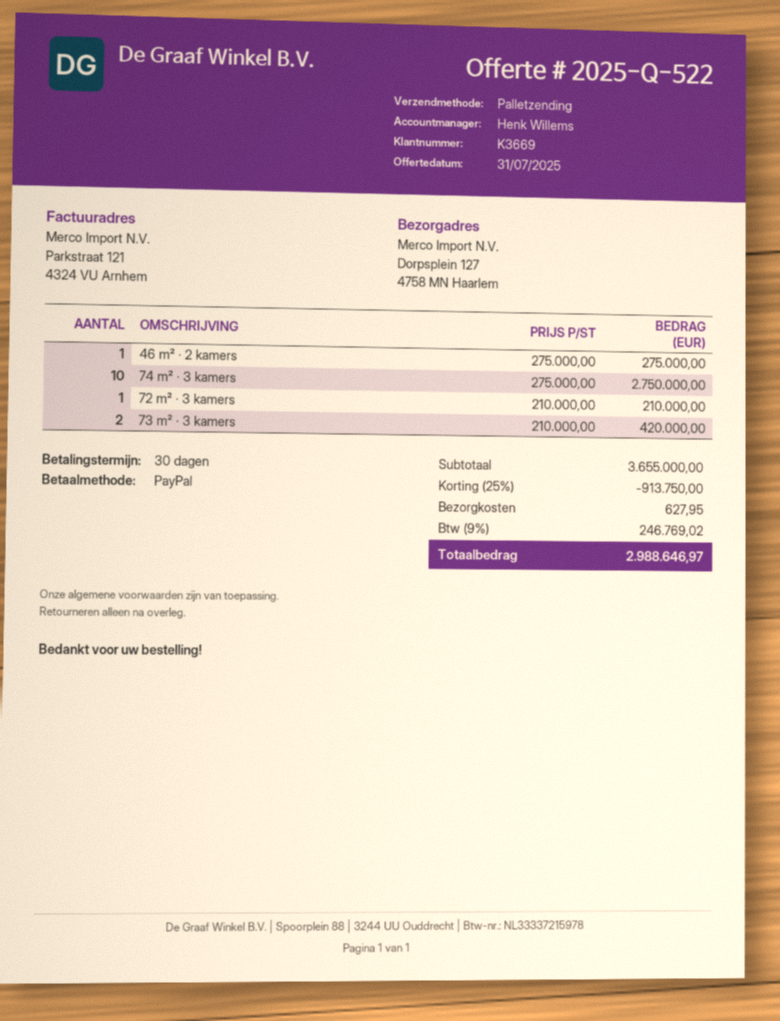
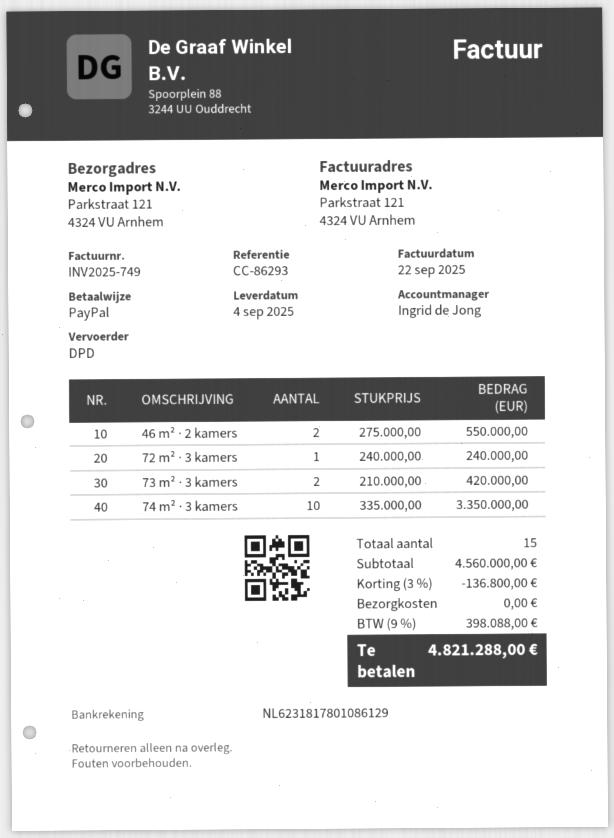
sales rep: Henk Willems -> Ingrid de Jong
shipping method: pallet freight -> DPD
ship to: Dorpsplein 127, 4758 MN Haarlem -> Parkstraat 121, 4324 VU Arnhem
46 m² · 2 kamers: 1 x 275000.00 = 275000.00 -> 2 x 275000.00 = 550000.00
74 m² · 3 kamers: 10 x 275000.00 = 2750000.00 -> 10 x 335000.00 = 3350000.00
72 m² · 3 kamers: 1 x 210000.00 = 210000.00 -> 1 x 240000.00 = 240000.00
subtotal: 3655000.00 -> 4560000.00
discount: 25% = 913750.00 -> 3% = 136800.00
shipping: 627.95 -> 0.00
tax: 9% = 246769.02 -> 9% = 398088.00
total: 2988646.97 -> 4821288.00

